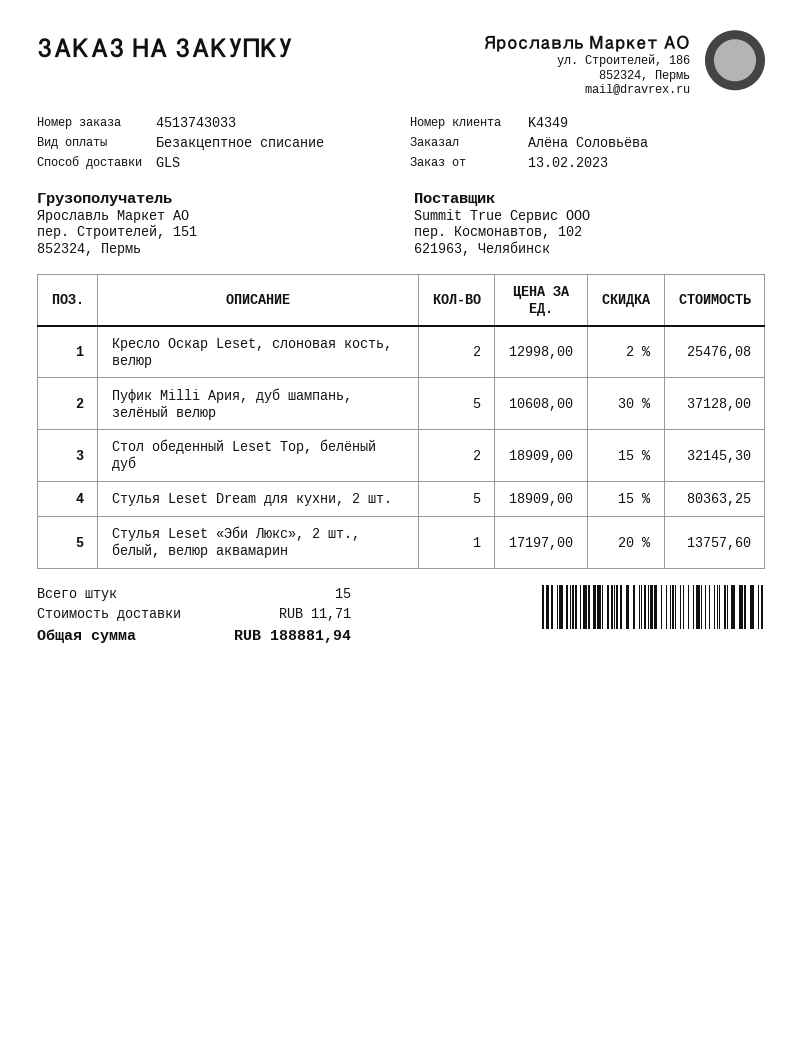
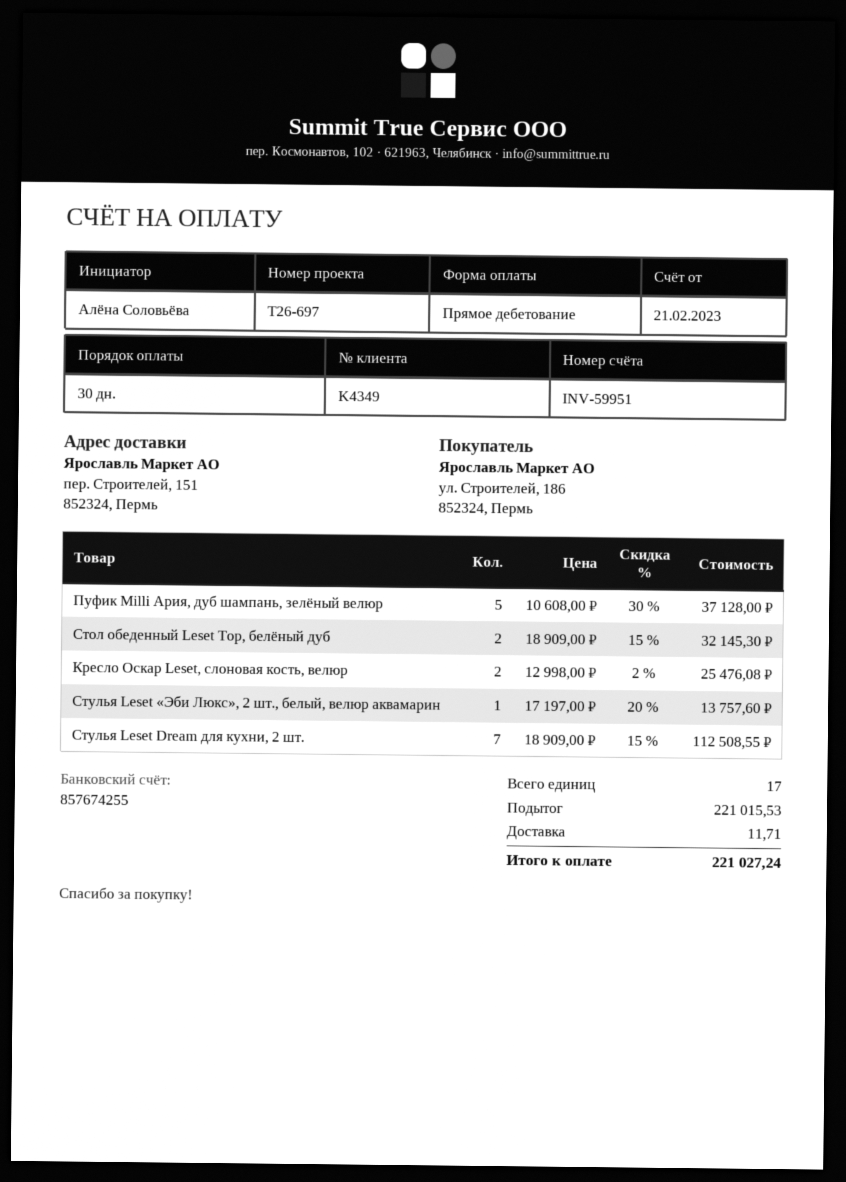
Стулья Leset Dream для кухни, 2 шт.: 5 x 18909.00 - 15% = 80363.25 -> 7 x 18909.00 - 15% = 112508.55
total quantity: 15 -> 17
total: 188881.94 -> 221027.24

